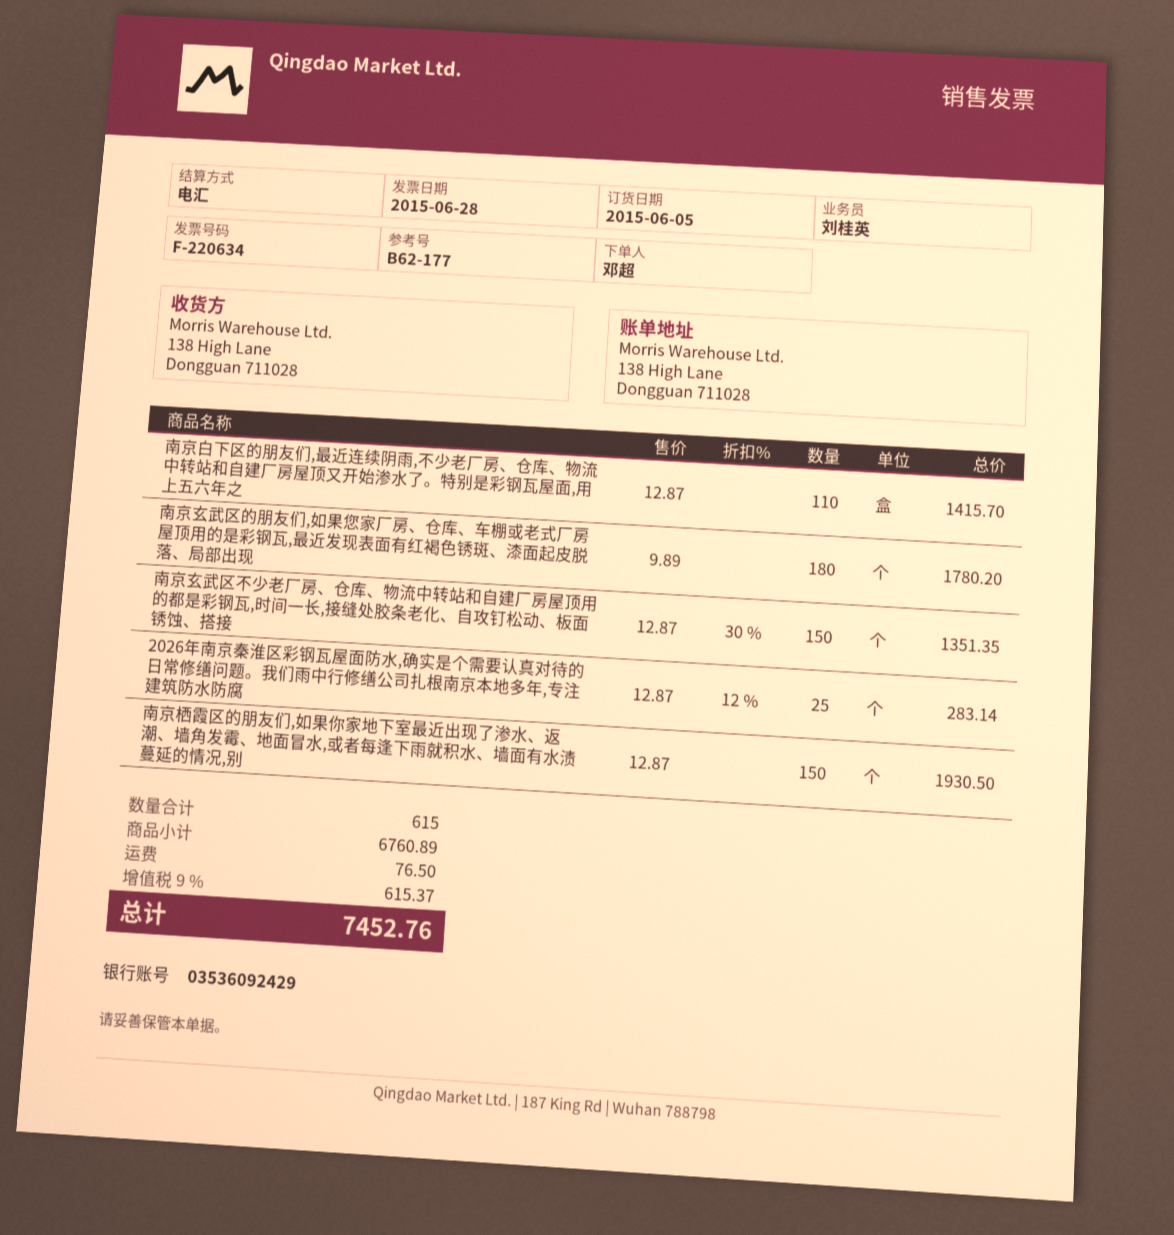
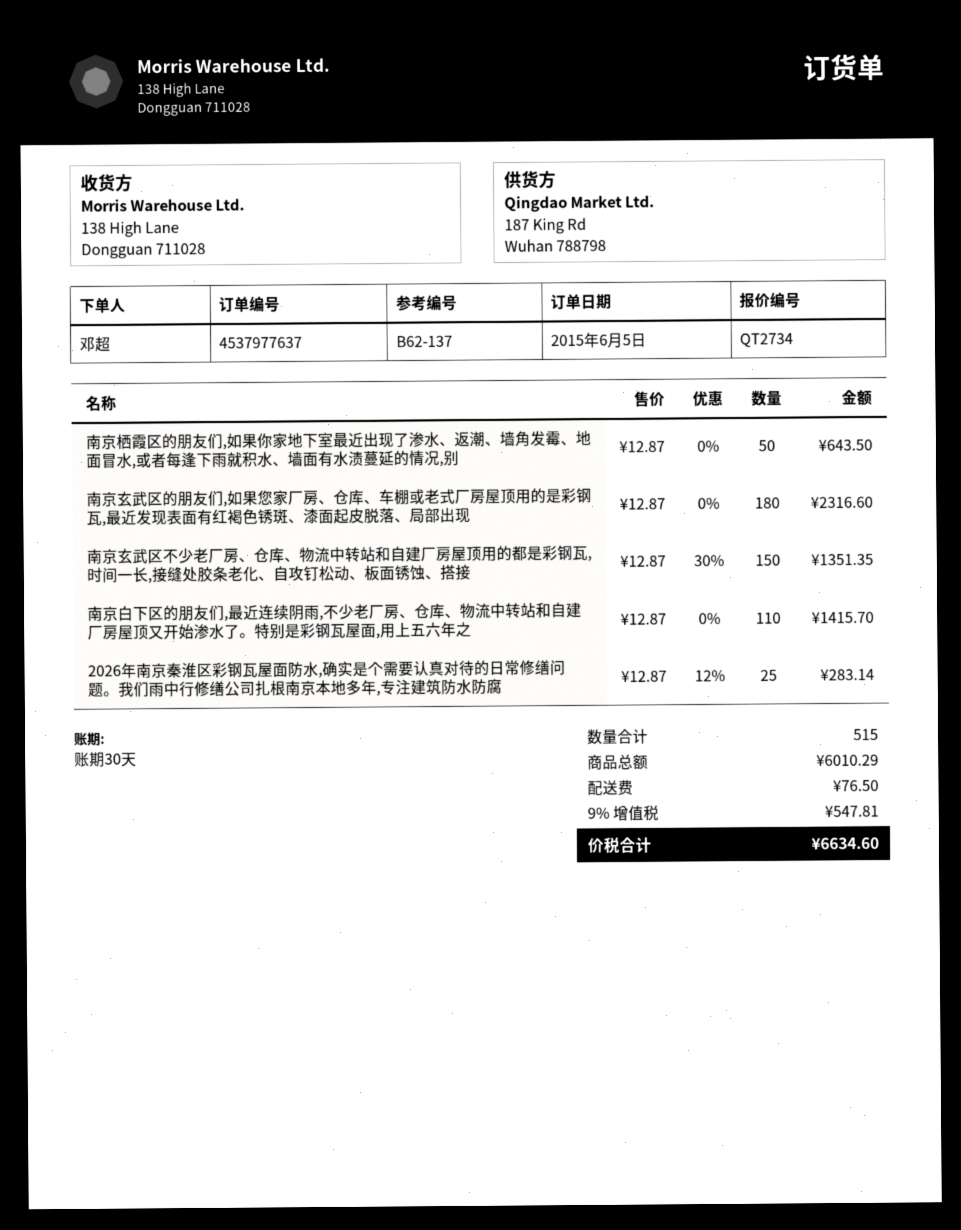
reference: B62-177 -> B62-137
南京玄武区的朋友们,如果您家厂房、仓库、车棚或老式厂房屋顶用的是彩钢瓦,最近发现表面有红褐色锈斑、漆面起皮脱落、局部出现: 180 x 9.89 = 1780.20 -> 180 x 12.87 = 2316.60
南京栖霞区的朋友们,如果你家地下室最近出现了渗水、返潮、墙角发霉、地面冒水,或者每逢下雨就积水、墙面有水渍蔓延的情况,别: 150 x 12.87 = 1930.50 -> 50 x 12.87 = 643.50
total quantity: 615 -> 515
subtotal: 6760.89 -> 6010.29
tax: 9% = 615.37 -> 9% = 547.81
total: 7452.76 -> 6634.60

